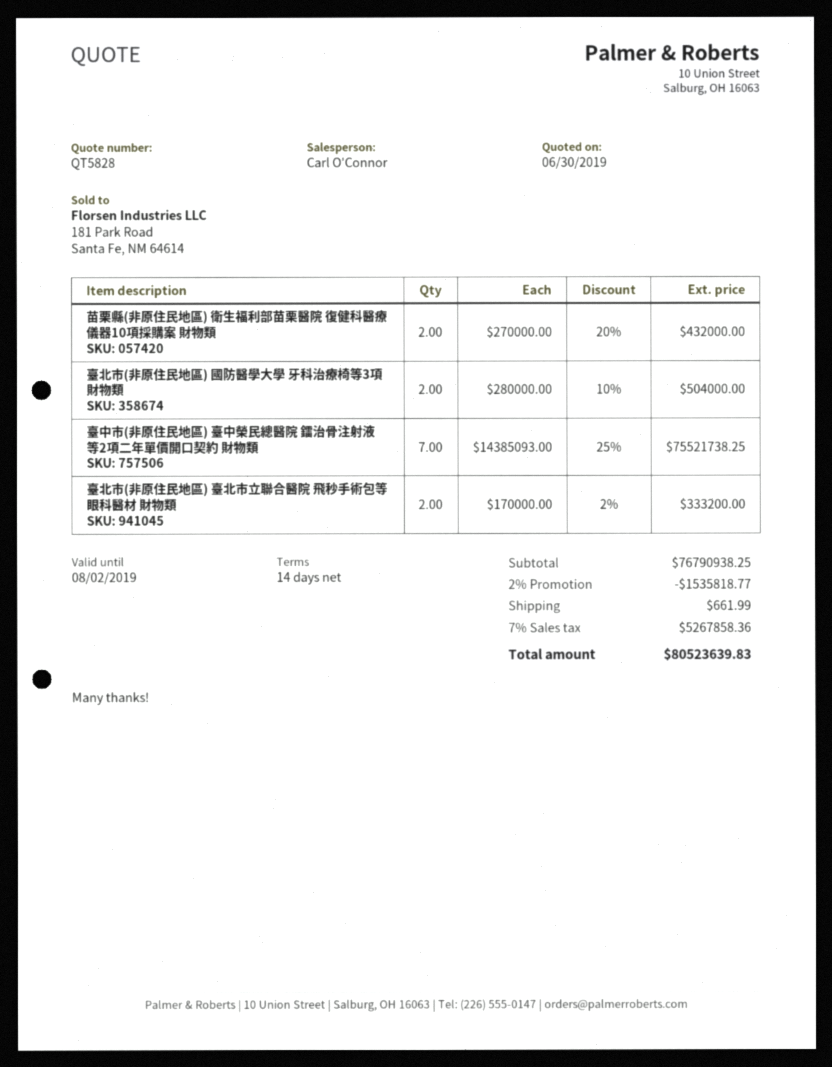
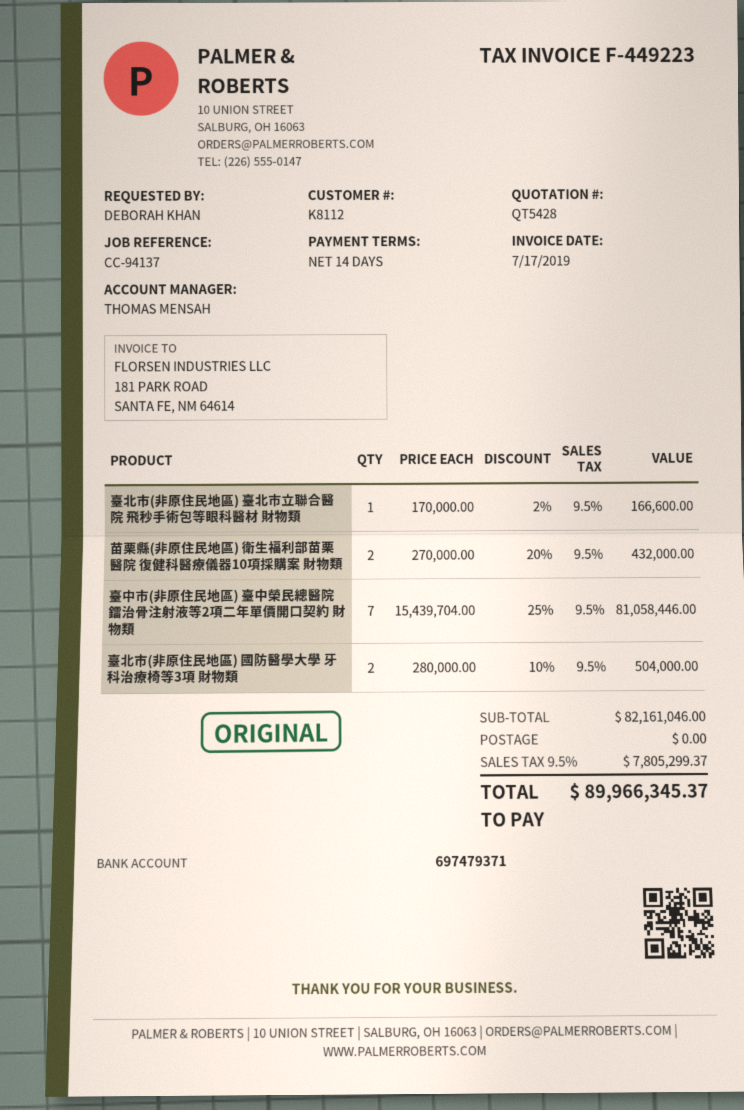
quote number: QT5828 -> QT5428
sales rep: Carl O'Connor -> THOMAS MENSAH
臺中市(非原住民地區) 臺中榮民總醫院 鐳治骨注射液等2項二年單價開口契約 財物類: 7 x 14385093.00 - 25% = 75521738.25 -> 7 x 15439704.00 - 25% = 81058446.00
臺北市(非原住民地區) 臺北市立聯合醫院 飛秒手術包等眼科醫材 財物類: 2 x 170000.00 - 2% = 333200.00 -> 1 x 170000.00 - 2% = 166600.00
subtotal: 76790938.25 -> 82161046.00
discount: 2% = 1535818.77 -> none
shipping: 661.99 -> 0.00
tax: 7% = 5267858.36 -> 9.5% = 7805299.37
total: 80523639.83 -> 89966345.37

